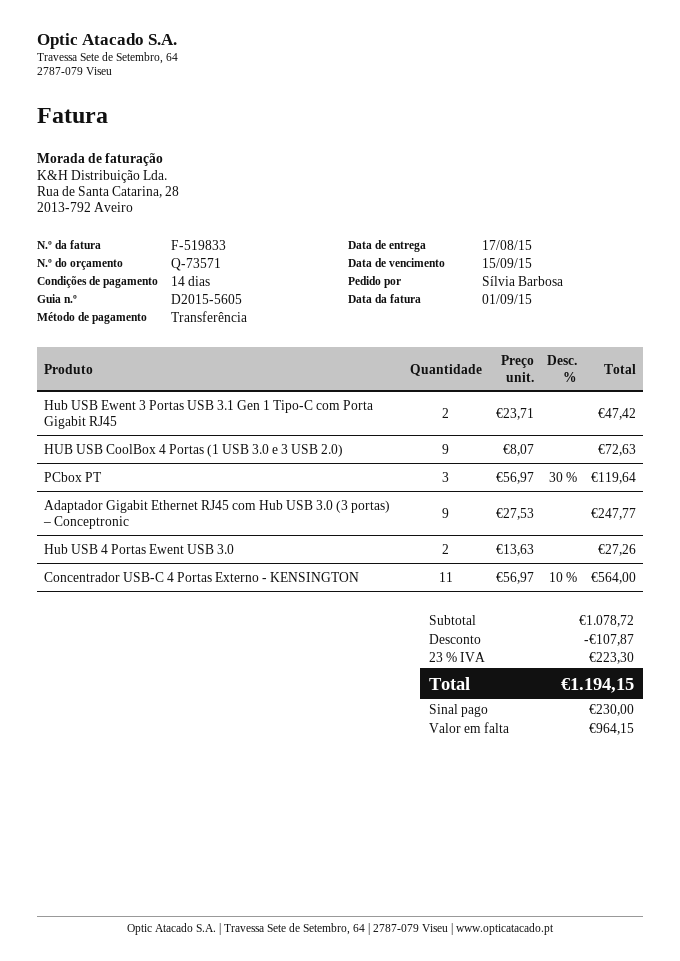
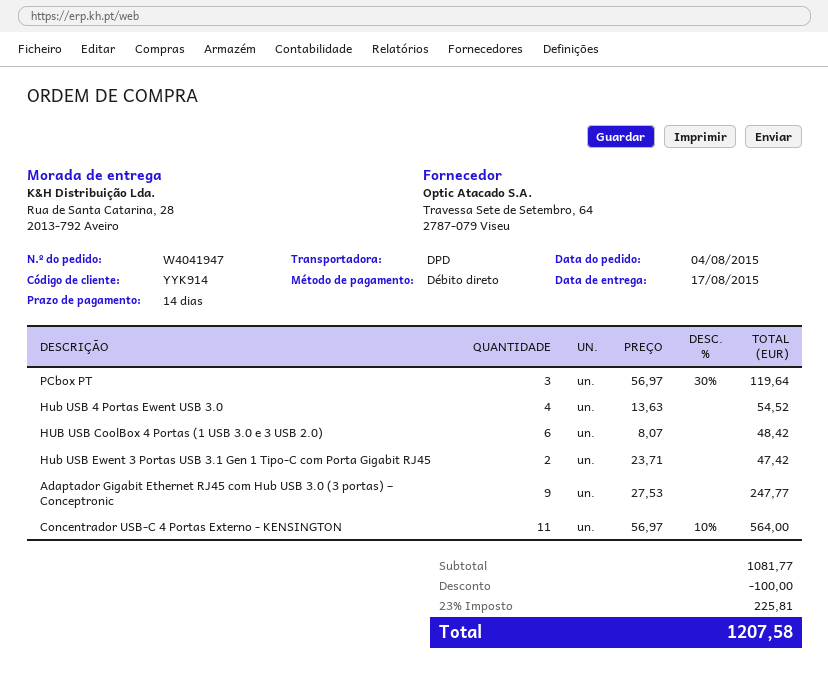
payment method: bank transfer -> direct debit
HUB USB CoolBox 4 Portas (1 USB 3.0 e 3 USB 2.0): 9 x 8.07 = 72.63 -> 6 x 8.07 = 48.42
Hub USB 4 Portas Ewent USB 3.0: 2 x 13.63 = 27.26 -> 4 x 13.63 = 54.52
subtotal: 1078.72 -> 1081.77
discount: 107.87 -> 100.00
tax: 23% = 223.30 -> 23% = 225.81
total: 1194.15 -> 1207.58

